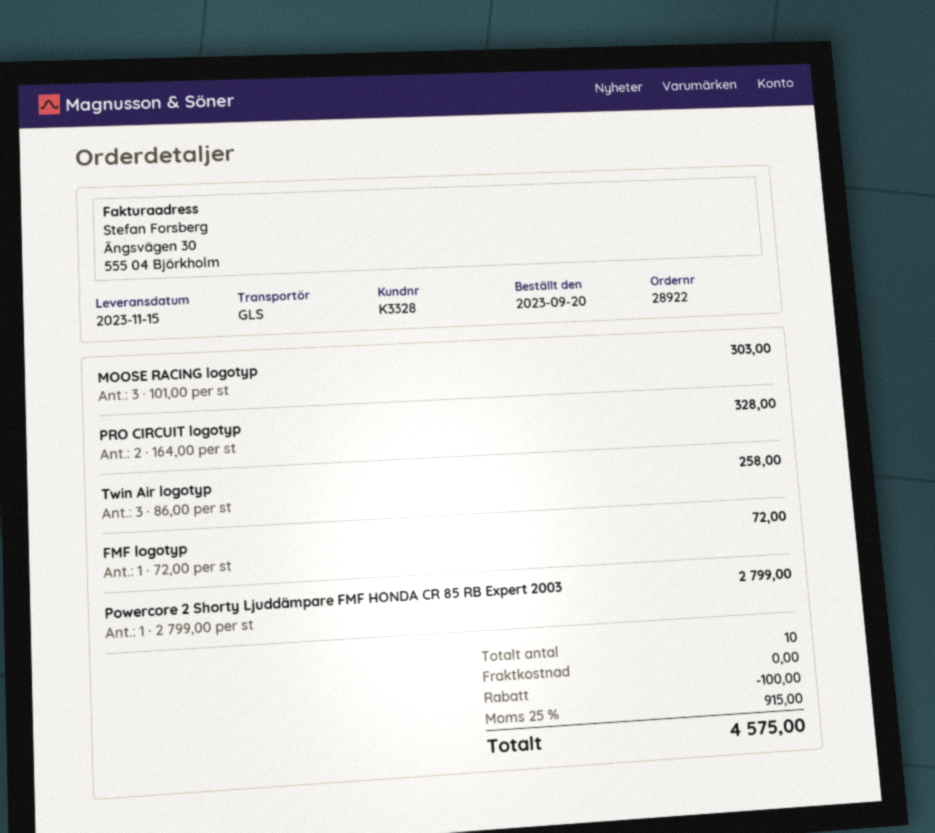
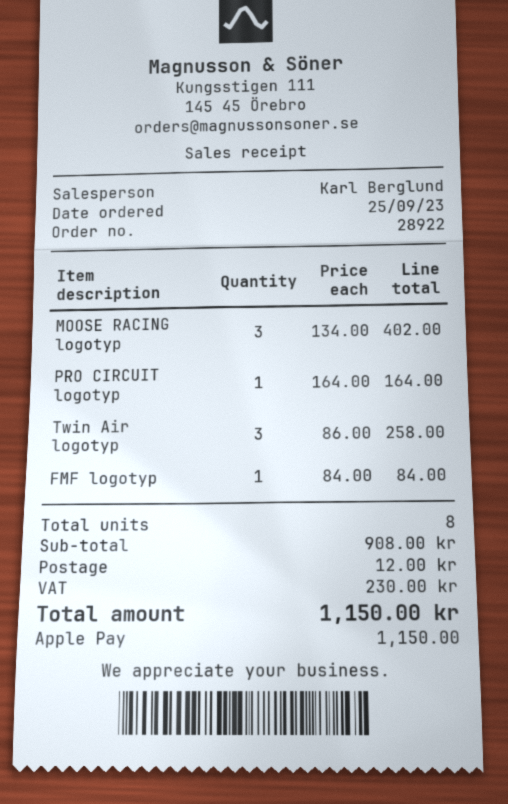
order date: 2023-09-20 -> 2023-09-25
MOOSE RACING logotyp: 3 x 101.00 = 303.00 -> 3 x 134.00 = 402.00
PRO CIRCUIT logotyp: 2 x 164.00 = 328.00 -> 1 x 164.00 = 164.00
FMF logotyp: 1 x 72.00 = 72.00 -> 1 x 84.00 = 84.00
Powercore 2 Shorty Ljuddämpare FMF HONDA CR 85 RB Expert 2003: 1 x 2799.00 = 2799.00 -> none
total quantity: 10 -> 8
discount: 100.00 -> none
shipping: 0.00 -> 12.00
tax: 915.00 -> 230.00
total: 4575.00 -> 1150.00

